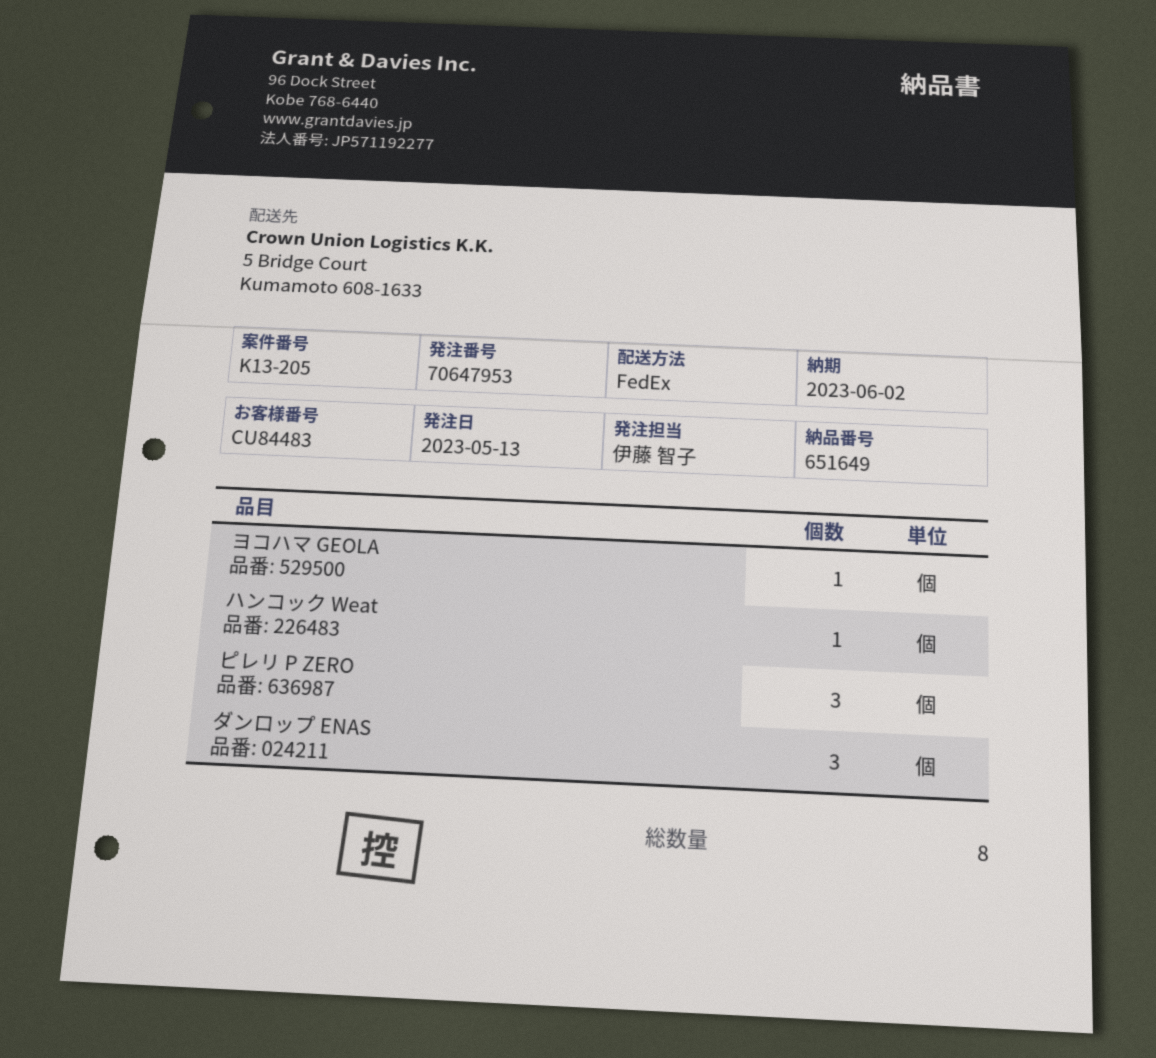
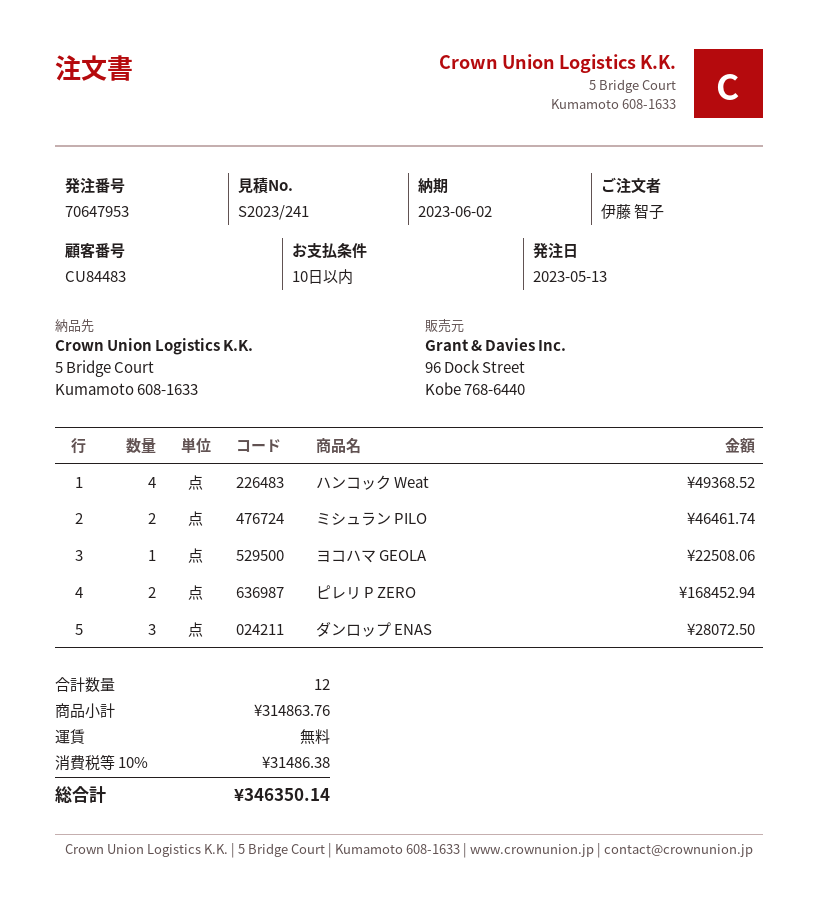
ハンコック Weat: 1 -> 4
ピレリ P ZERO: 3 -> 2
ミシュラン PILO: none -> 2
total quantity: 8 -> 12

